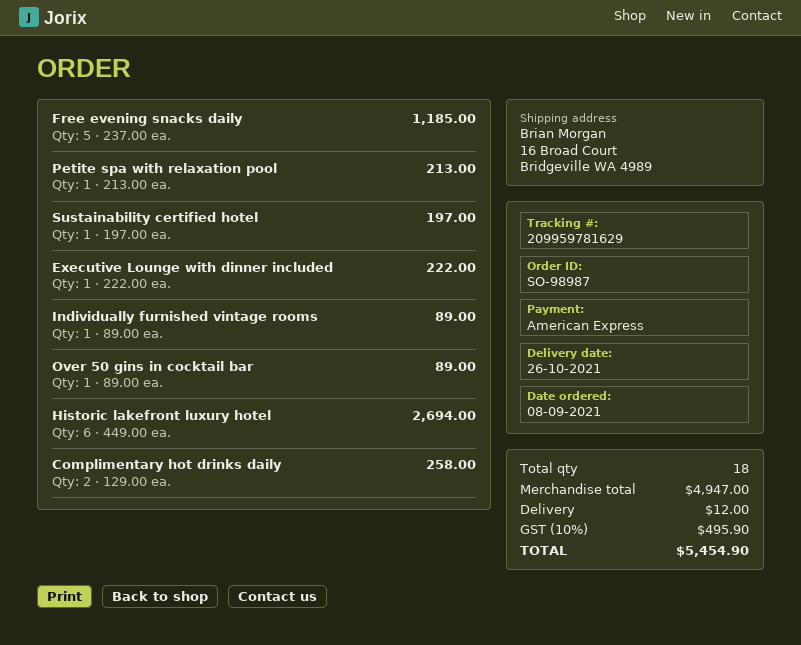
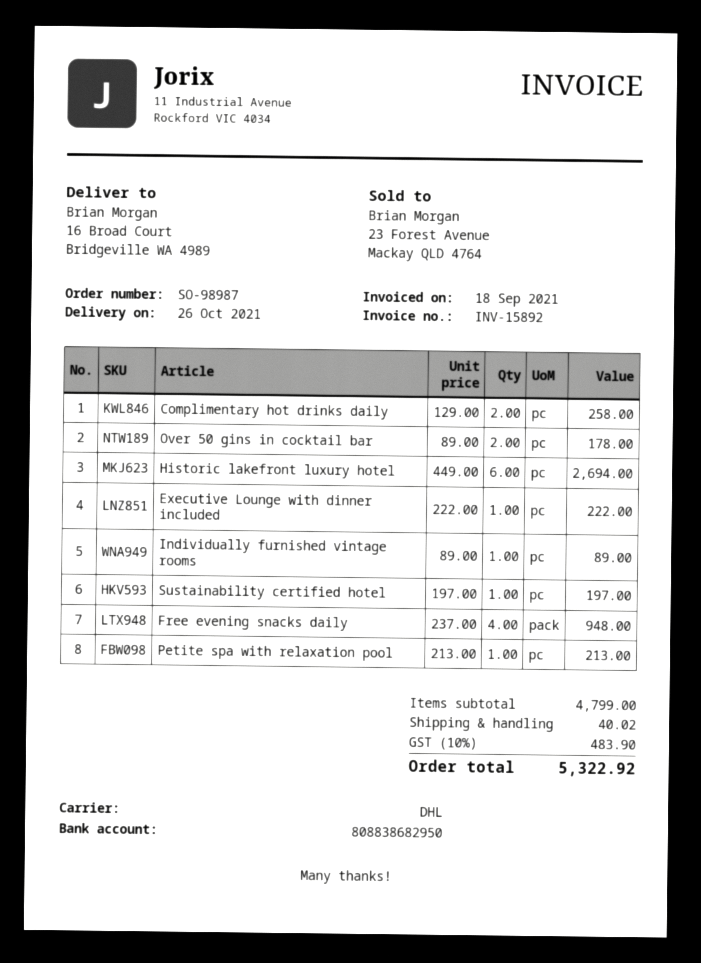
Free evening snacks daily: 5 x 237.00 = 1185.00 -> 4 x 237.00 = 948.00
Over 50 gins in cocktail bar: 1 x 89.00 = 89.00 -> 2 x 89.00 = 178.00
subtotal: 4947.00 -> 4799.00
shipping: 12.00 -> 40.02
tax: 10% = 495.90 -> 10% = 483.90
total: 5454.90 -> 5322.92

